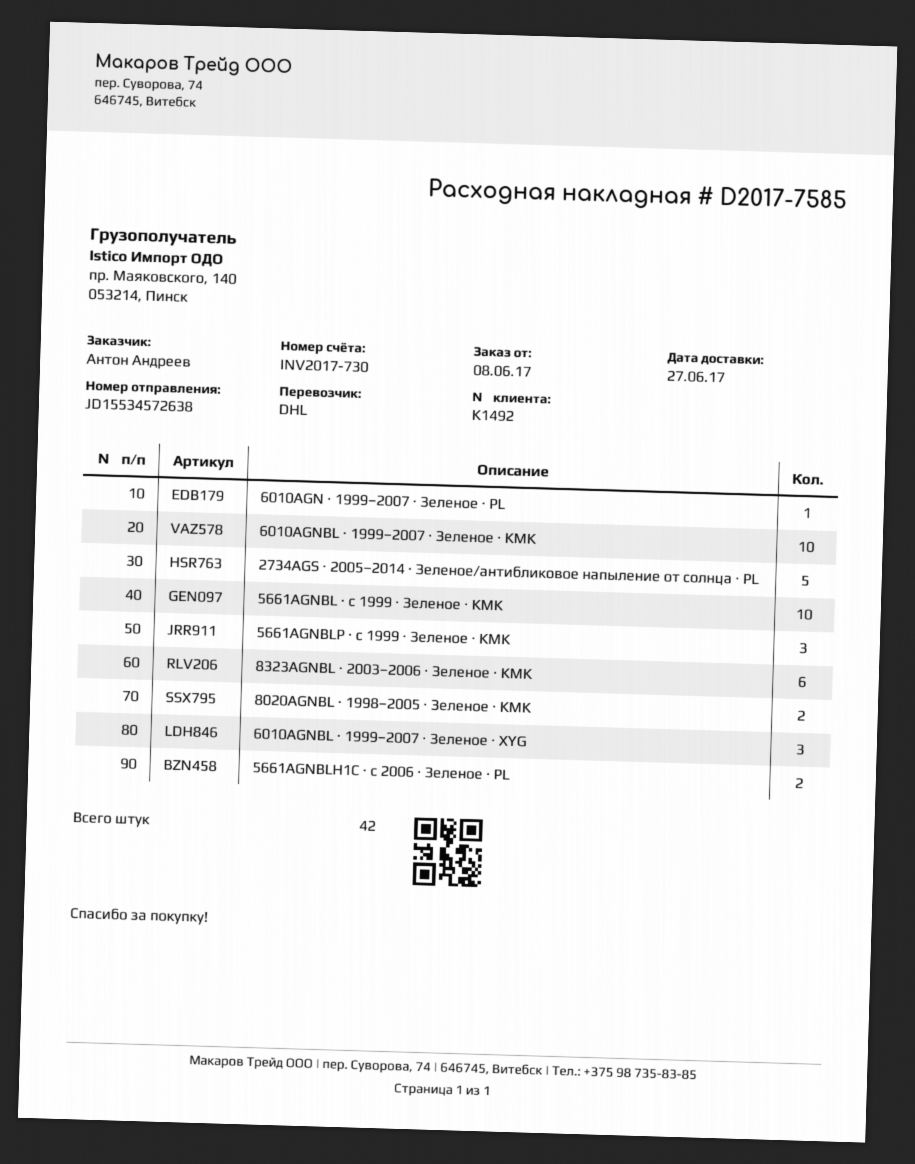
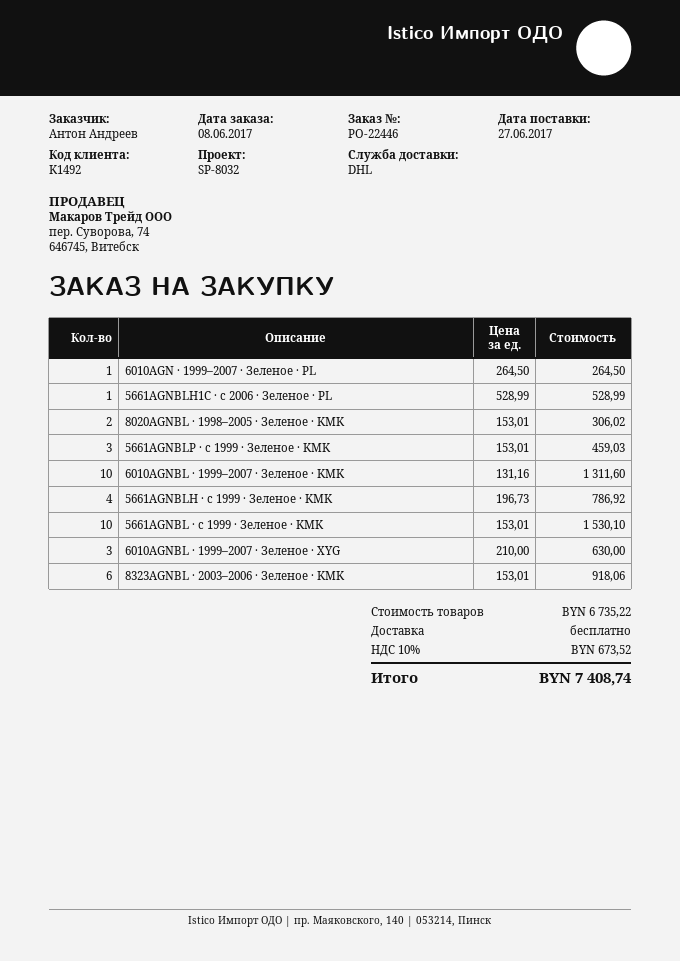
2734AGS · 2005–2014 · Зеленое/антибликовое напыление от солнца · PL: 5 -> none
5661AGNBLH1C · с 2006 · Зеленое · PL: 2 -> 1
5661AGNBLH · с 1999 · Зеленое · KMK: none -> 4

